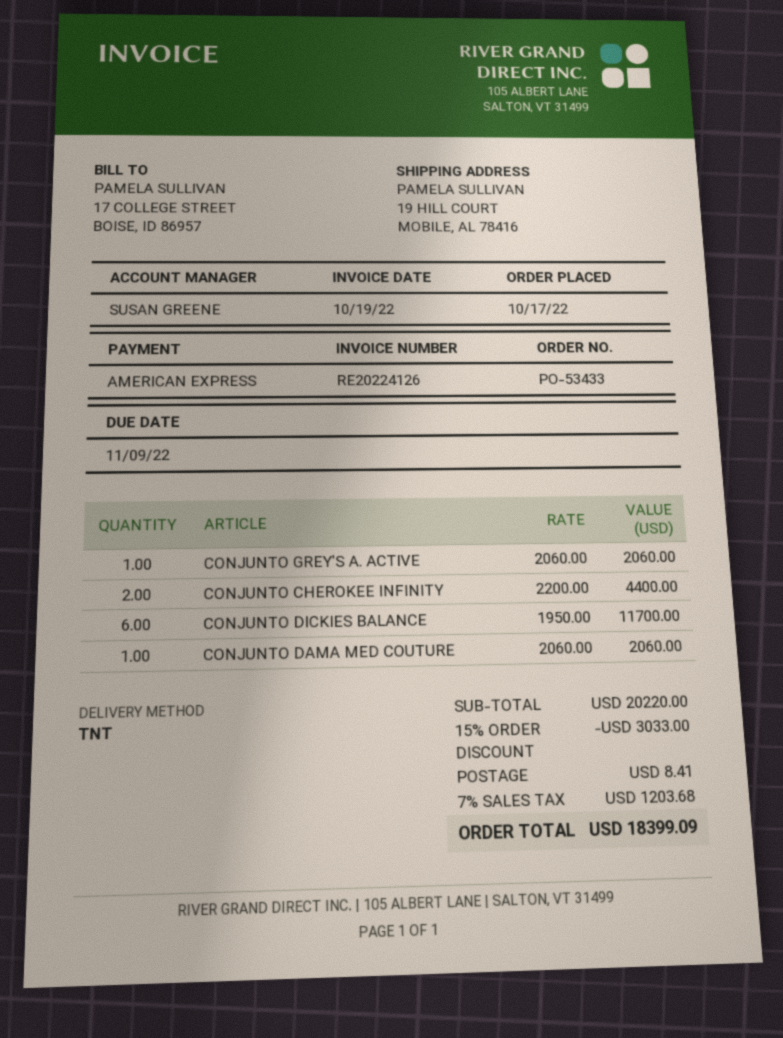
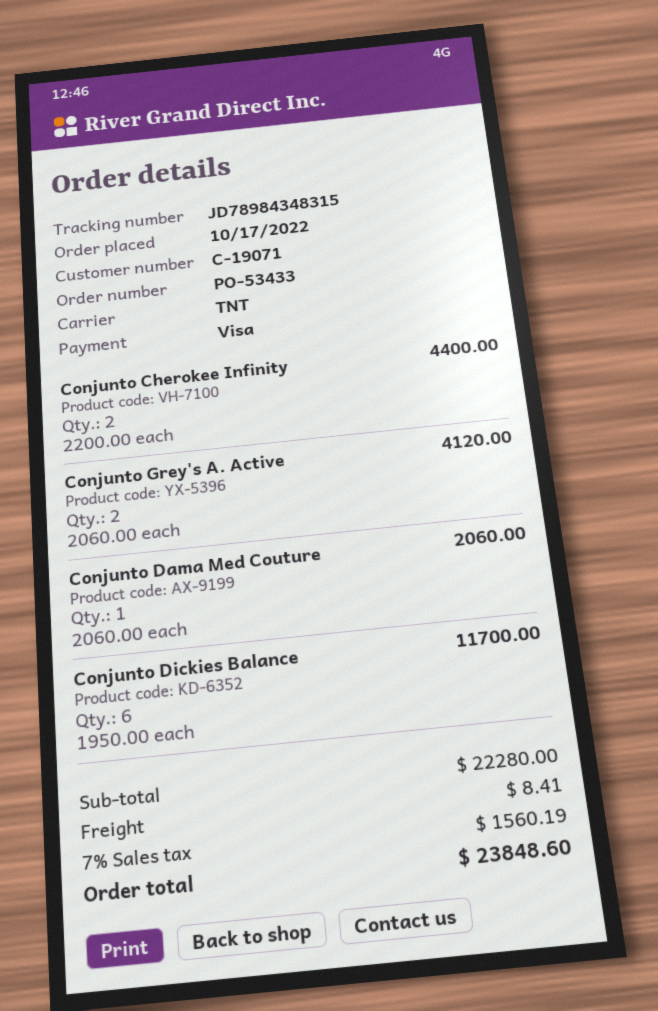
payment method: American Express -> Visa
CONJUNTO GREY'S A. ACTIVE: 1 x 2060.00 = 2060.00 -> 2 x 2060.00 = 4120.00
subtotal: 20220.00 -> 22280.00
discount: 15% = 3033.00 -> none
tax: 7% = 1203.68 -> 7% = 1560.19
total: 18399.09 -> 23848.60

